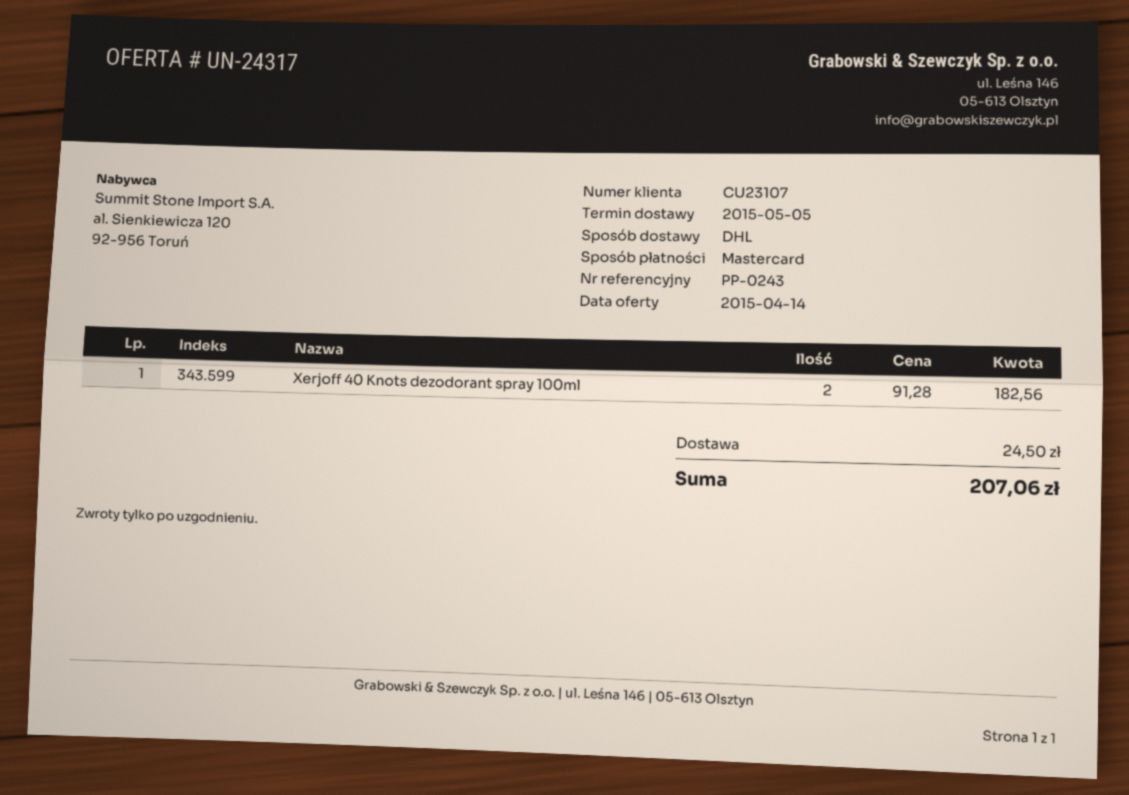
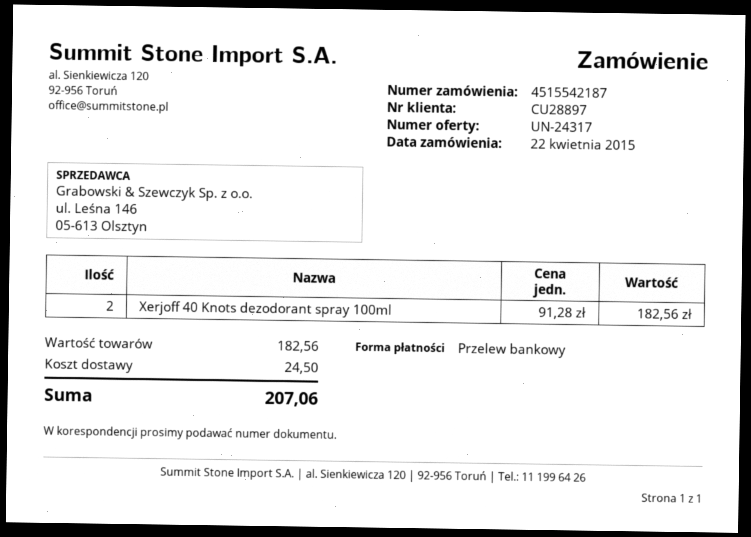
customer number: CU23107 -> CU28897
payment method: Mastercard -> bank transfer

